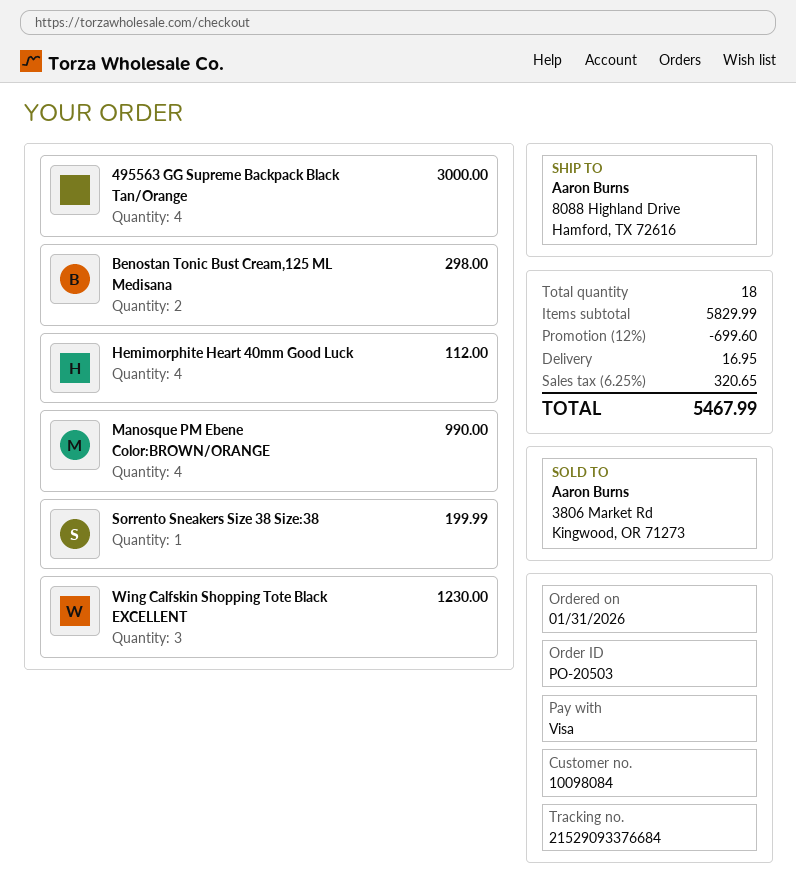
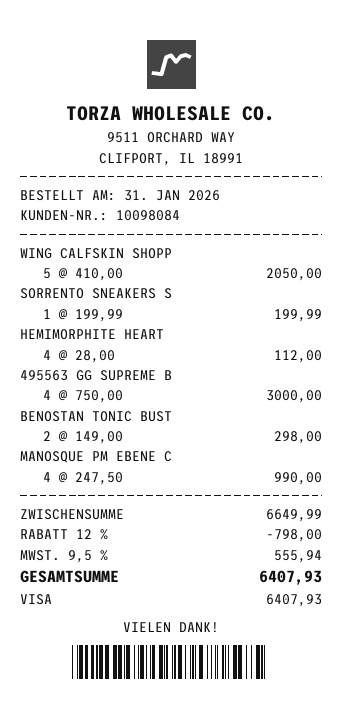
Wing Calfskin Shopping Tote Black EXCELLENT: 3 for 1230.00 -> 5 for 2050.00
subtotal: 5829.99 -> 6649.99
discount: 12% = 699.60 -> 12% = 798.00
shipping: 16.95 -> none
tax: 6.25% = 320.65 -> 9.5% = 555.94
total: 5467.99 -> 6407.93

